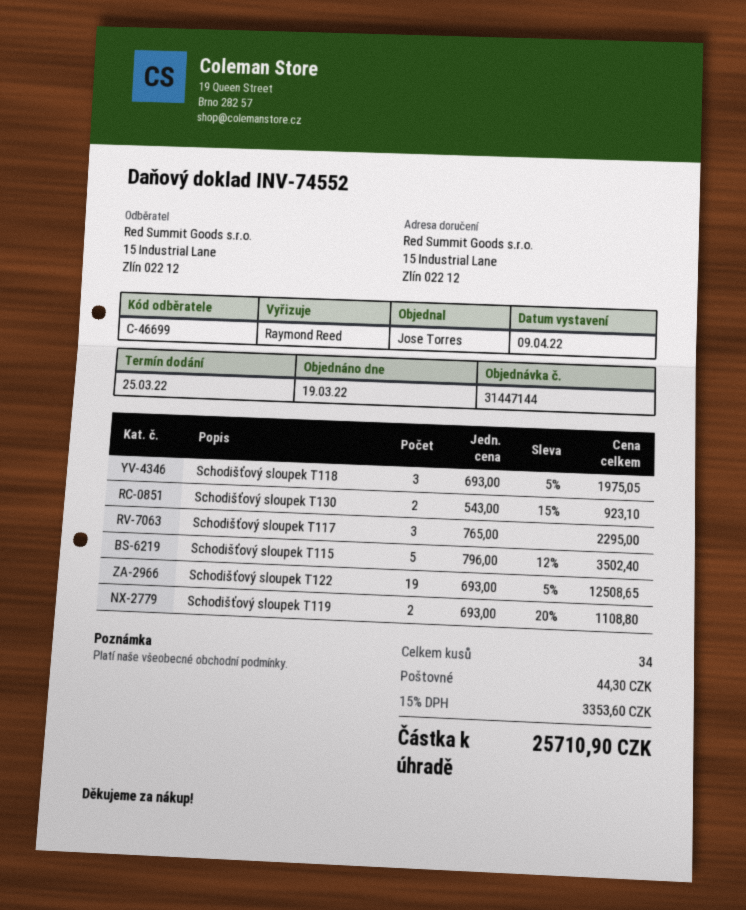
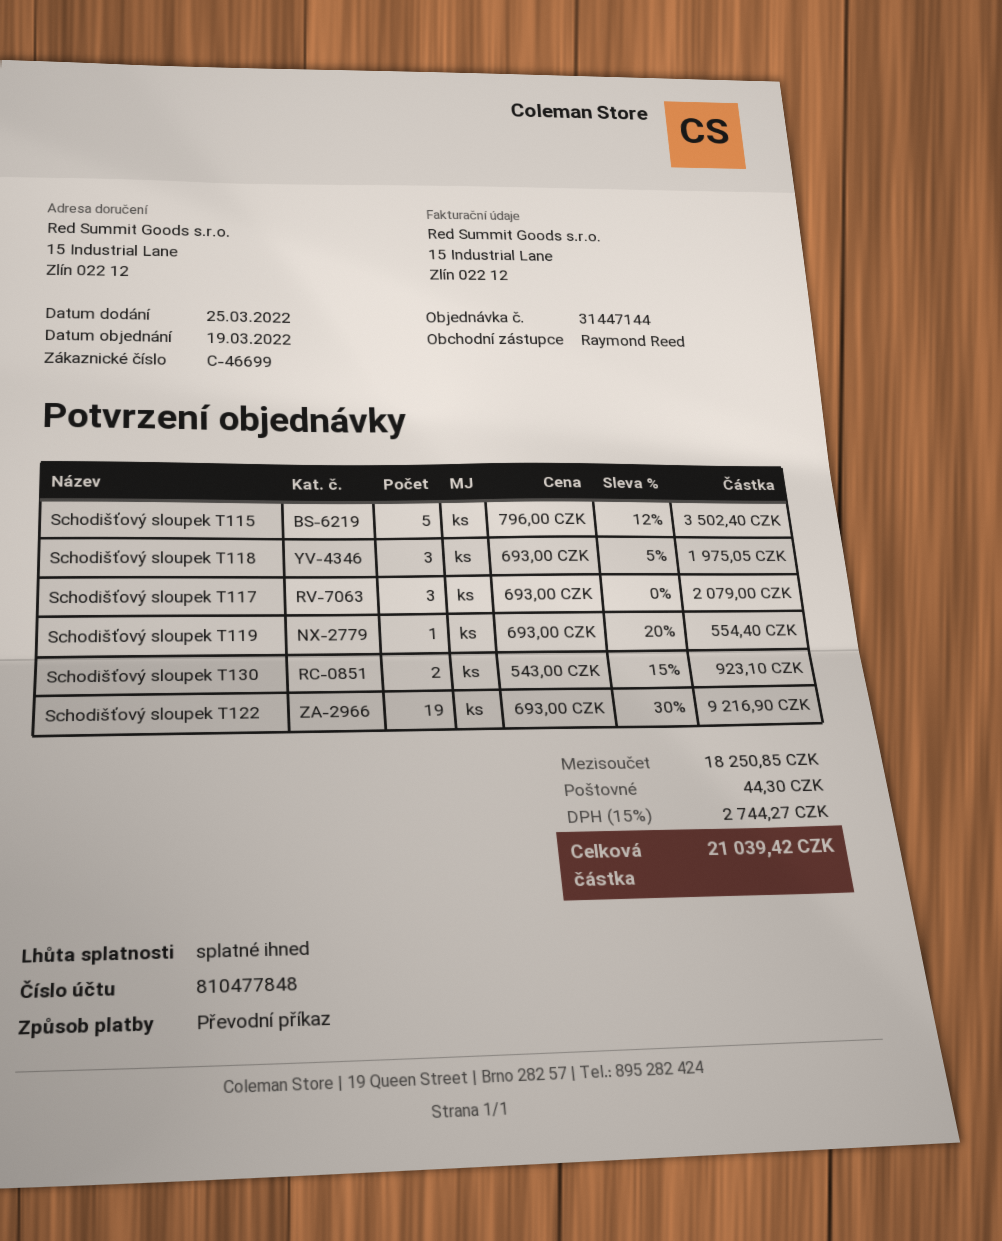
Schodišťový sloupek T117: 3 x 765.00 = 2295.00 -> 3 x 693.00 = 2079.00
Schodišťový sloupek T122: 19 x 693.00 - 5% = 12508.65 -> 19 x 693.00 - 30% = 9216.90
Schodišťový sloupek T119: 2 x 693.00 - 20% = 1108.80 -> 1 x 693.00 - 20% = 554.40
tax: 15% = 3353.60 -> 15% = 2744.27
total: 25710.90 -> 21039.42

